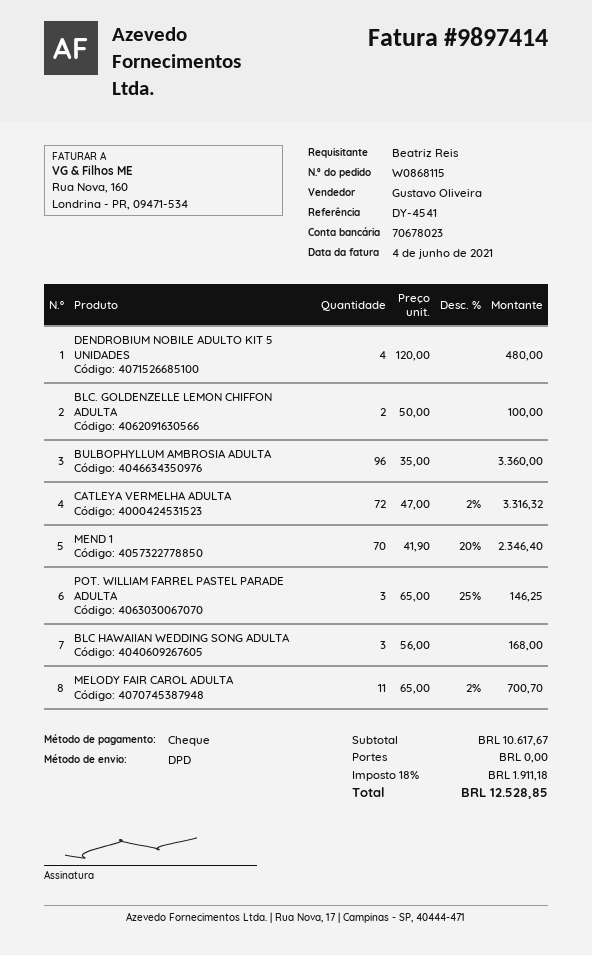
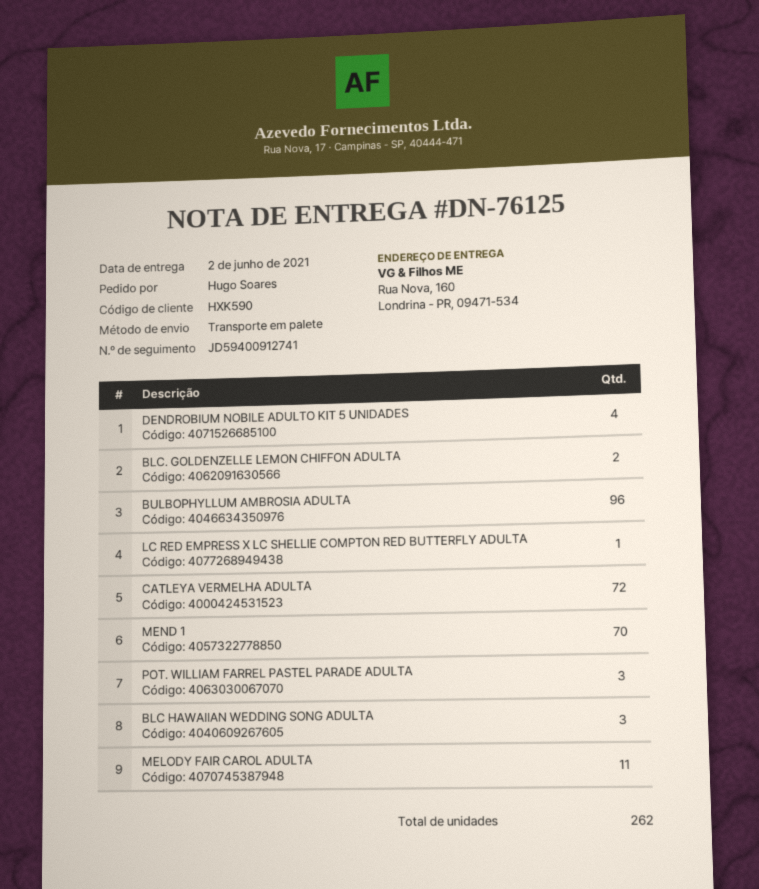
ordered by: Beatriz Reis -> Hugo Soares
shipping method: DPD -> pallet freight
LC RED EMPRESS X LC SHELLIE COMPTON RED BUTTERFLY ADULTA: none -> 1

